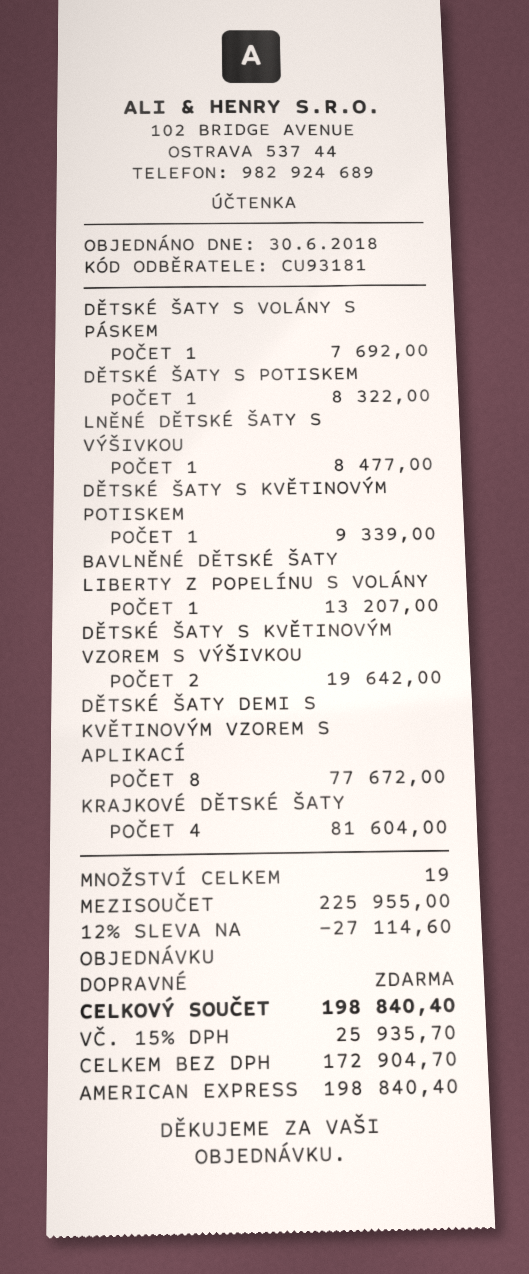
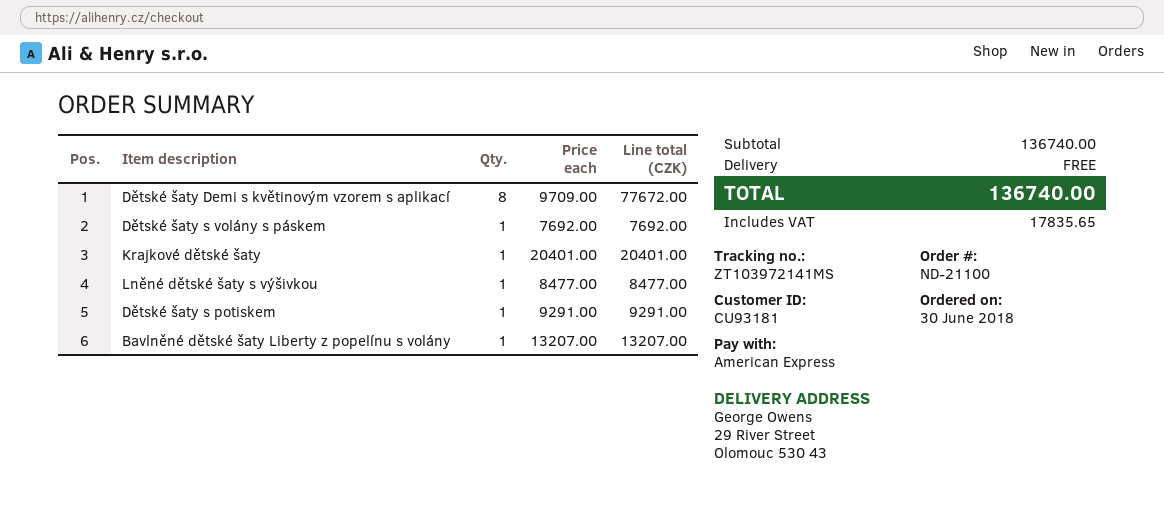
DĚTSKÉ ŠATY S POTISKEM: 1 for 8322.00 -> 1 for 9291.00
DĚTSKÉ ŠATY S KVĚTINOVÝM POTISKEM: 1 for 9339.00 -> none
DĚTSKÉ ŠATY S KVĚTINOVÝM VZOREM S VÝŠIVKOU: 2 for 19642.00 -> none
KRAJKOVÉ DĚTSKÉ ŠATY: 4 for 81604.00 -> 1 for 20401.00
subtotal: 225955.00 -> 136740.00
discount: 12% = 27114.60 -> none
tax: 25935.70 -> 17835.65
total: 198840.40 -> 136740.00

